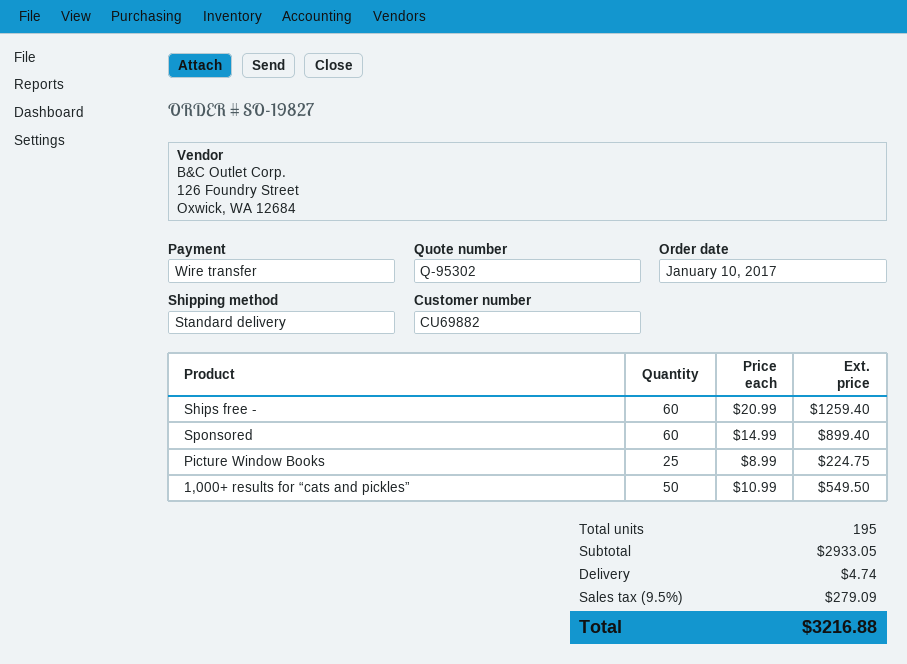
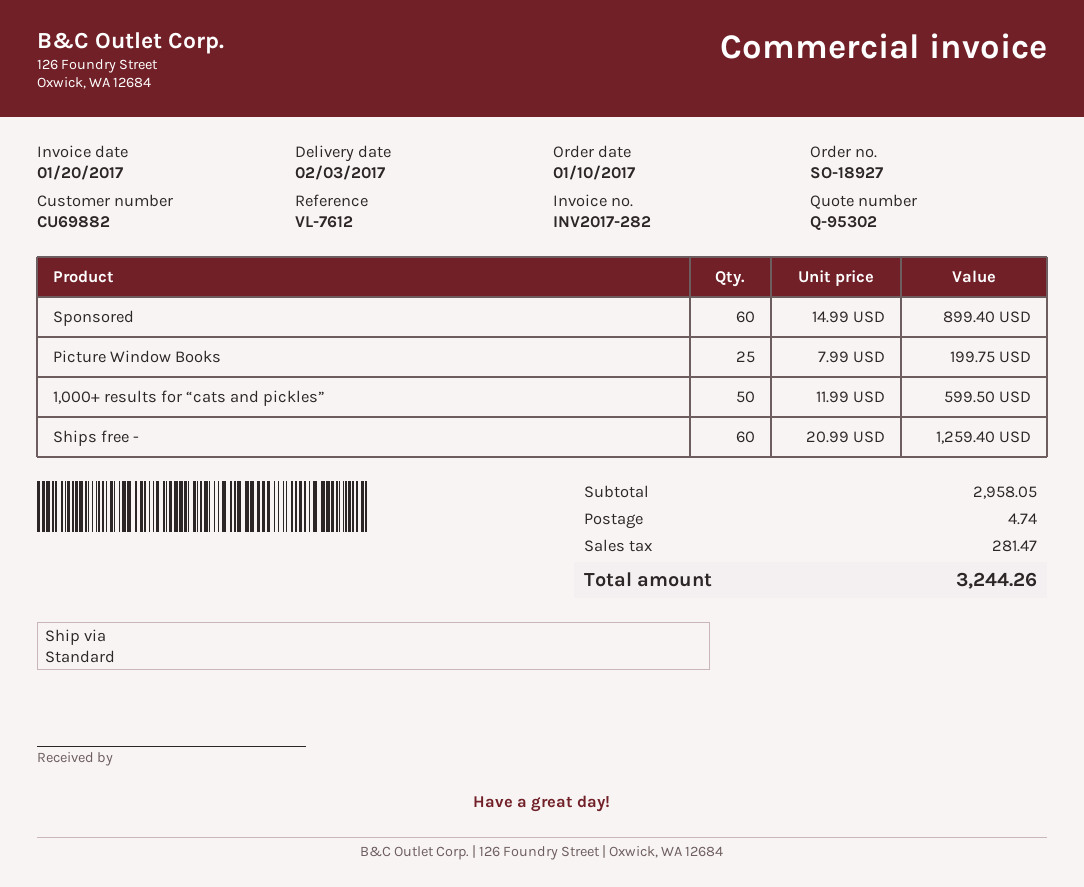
order number: SO-19827 -> SO-18927
Picture Window Books: 25 x 8.99 = 224.75 -> 25 x 7.99 = 199.75
1,000+ results for “cats and pickles”: 50 x 10.99 = 549.50 -> 50 x 11.99 = 599.50
subtotal: 2933.05 -> 2958.05
tax: 279.09 -> 281.47
total: 3216.88 -> 3244.26

